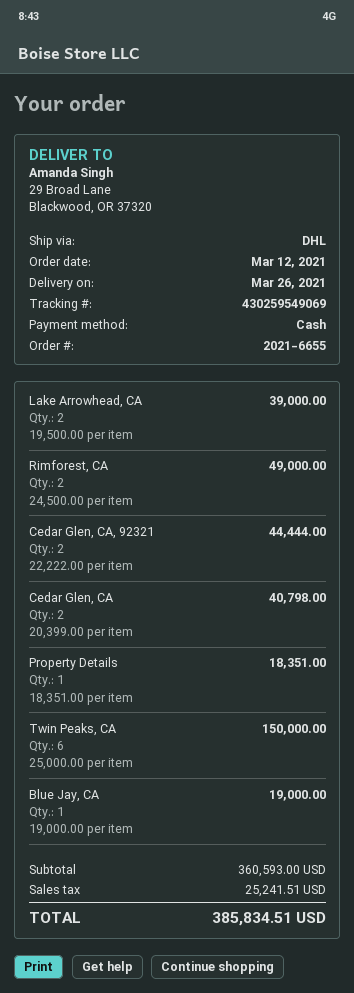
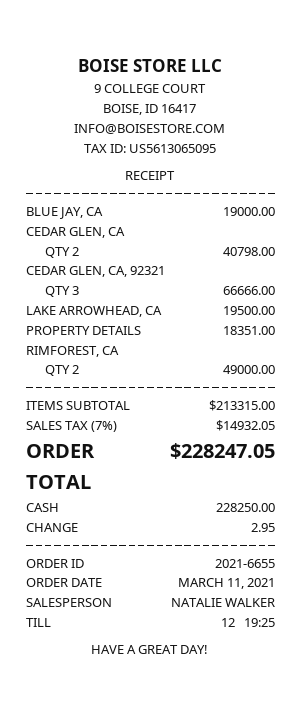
order date: 2021-03-12 -> 2021-03-11
Lake Arrowhead, CA: 2 for 39000.00 -> 1 for 19500.00
Cedar Glen, CA, 92321: 2 for 44444.00 -> 3 for 66666.00
Twin Peaks, CA: 6 for 150000.00 -> none
subtotal: 360593.00 -> 213315.00
tax: 25241.51 -> 14932.05
total: 385834.51 -> 228247.05

